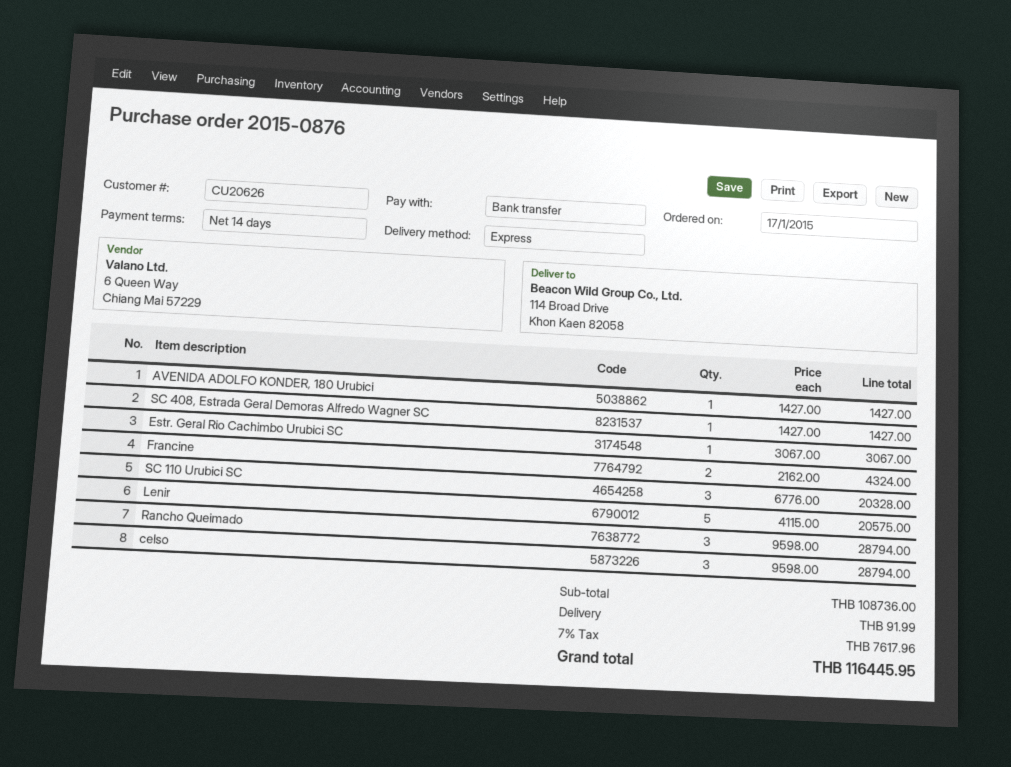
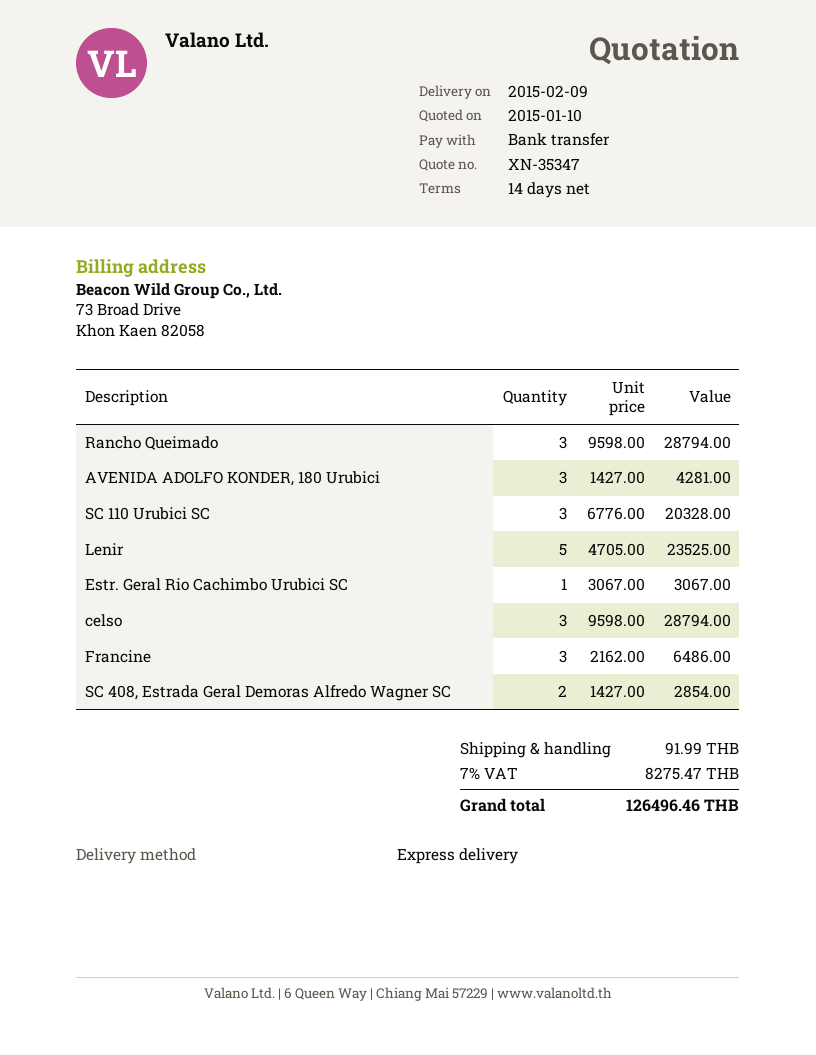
AVENIDA ADOLFO KONDER, 180 Urubici: 1 x 1427.00 = 1427.00 -> 3 x 1427.00 = 4281.00
SC 408, Estrada Geral Demoras Alfredo Wagner SC: 1 x 1427.00 = 1427.00 -> 2 x 1427.00 = 2854.00
Francine: 2 x 2162.00 = 4324.00 -> 3 x 2162.00 = 6486.00
Lenir: 5 x 4115.00 = 20575.00 -> 5 x 4705.00 = 23525.00
tax: 7% = 7617.96 -> 7% = 8275.47
total: 116445.95 -> 126496.46

